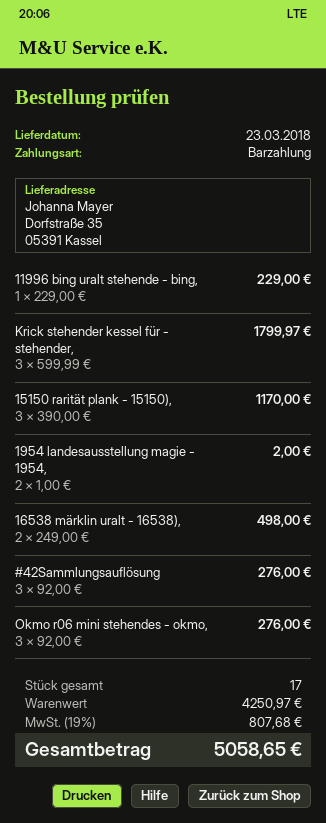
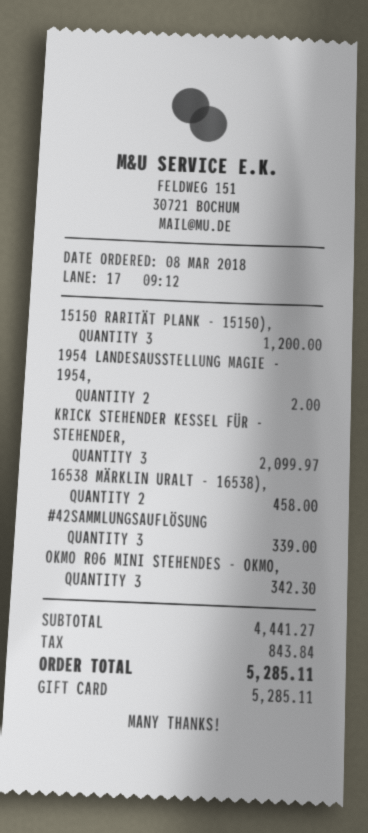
payment method: cash -> gift card
11996 bing uralt stehende - bing,: 1 for 229.00 -> none
Krick stehender kessel für - stehender,: 3 for 1799.97 -> 3 for 2099.97
15150 rarität plank - 15150),: 3 for 1170.00 -> 3 for 1200.00
16538 märklin uralt - 16538),: 2 for 498.00 -> 2 for 458.00
#42Sammlungsauflösung: 3 for 276.00 -> 3 for 339.00
Okmo r06 mini stehendes - okmo,: 3 for 276.00 -> 3 for 342.30
subtotal: 4250.97 -> 4441.27
tax: 807.68 -> 843.84
total: 5058.65 -> 5285.11

